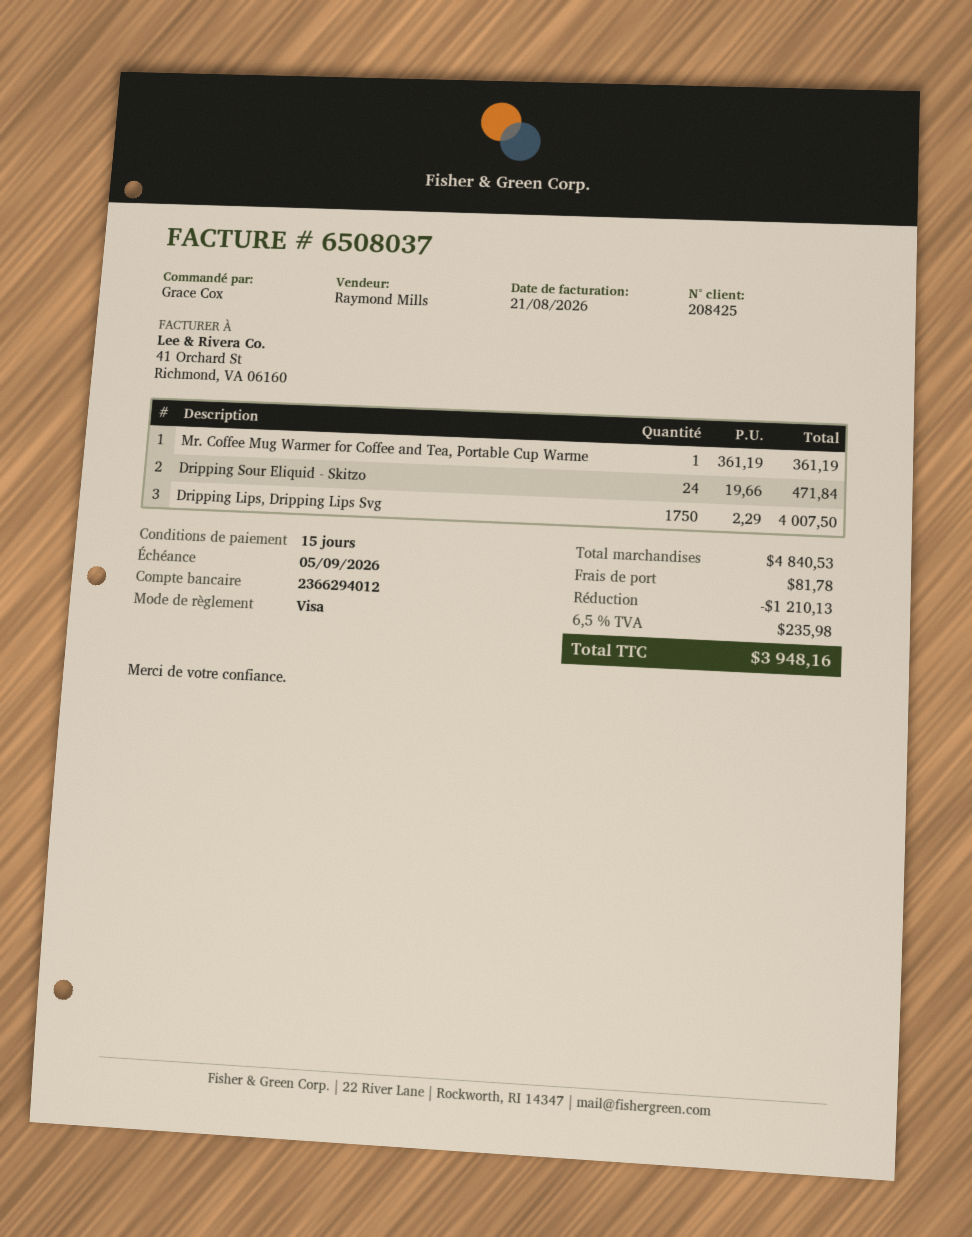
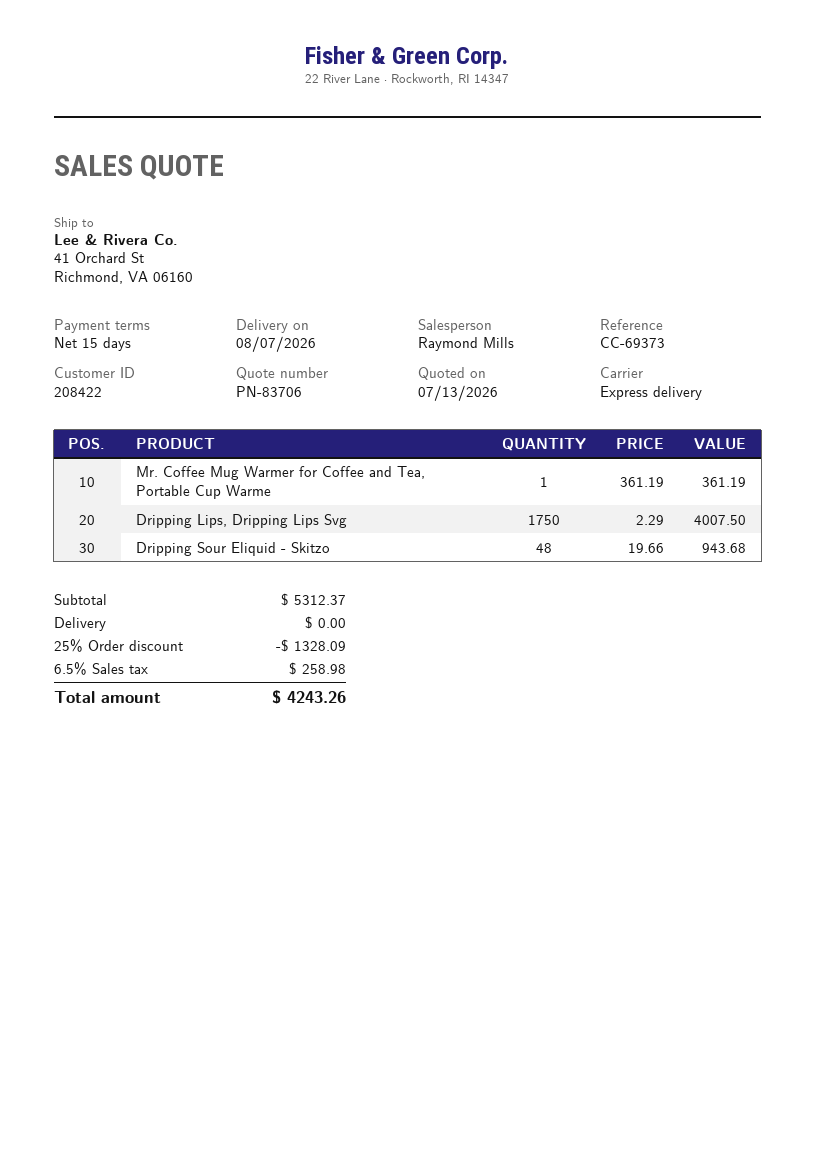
customer number: 208425 -> 208422
Dripping Sour Eliquid - Skitzo: 24 x 19.66 = 471.84 -> 48 x 19.66 = 943.68
subtotal: 4840.53 -> 5312.37
discount: 1210.13 -> 1328.09
shipping: 81.78 -> 0.00
tax: 6.5% = 235.98 -> 6.5% = 258.98
total: 3948.16 -> 4243.26

